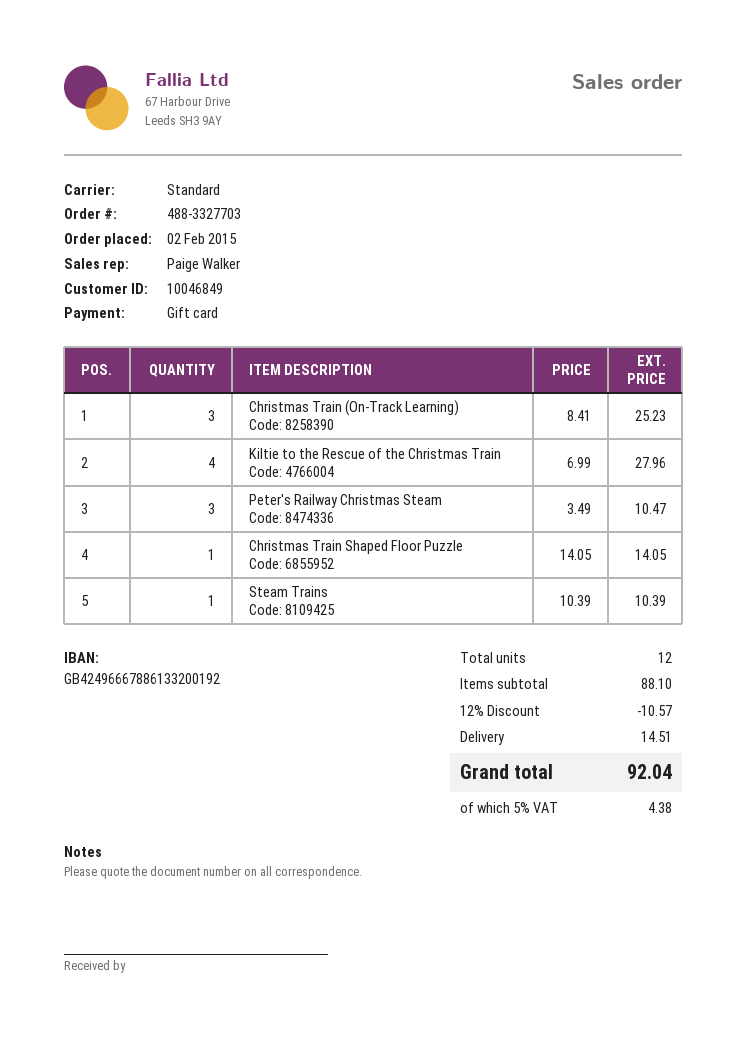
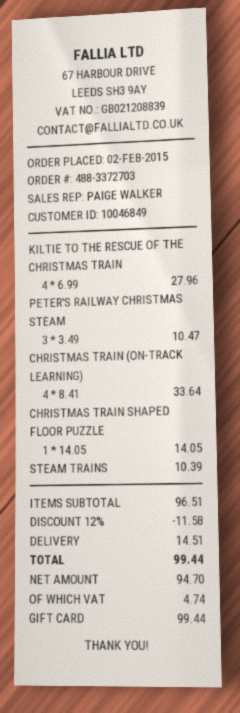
order number: 488-3327703 -> 488-3372703
Christmas Train (On-Track Learning): 3 x 8.41 = 25.23 -> 4 x 8.41 = 33.64
subtotal: 88.10 -> 96.51
discount: 12% = 10.57 -> 12% = 11.58
tax: 4.38 -> 4.74
total: 92.04 -> 99.44

